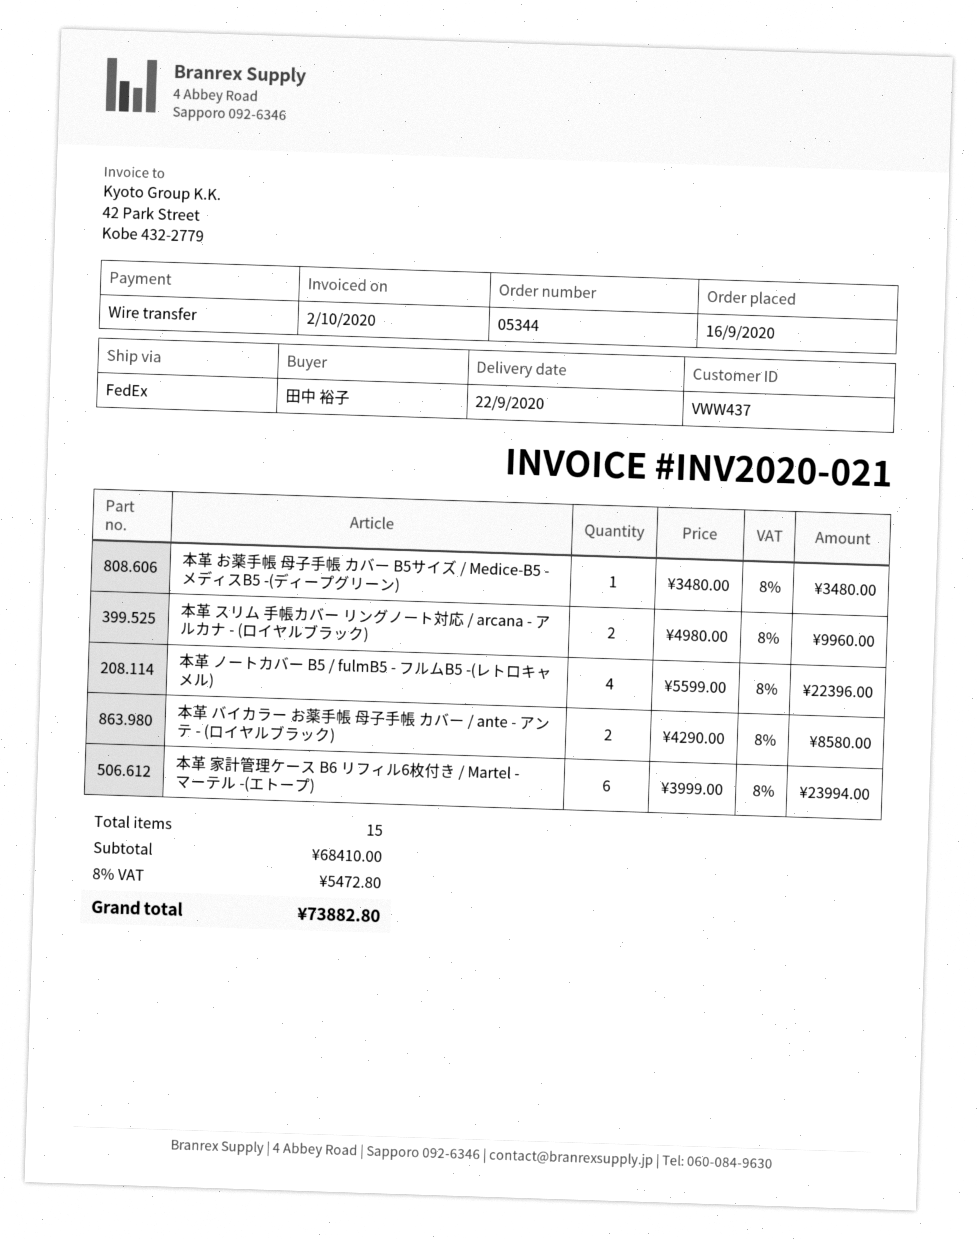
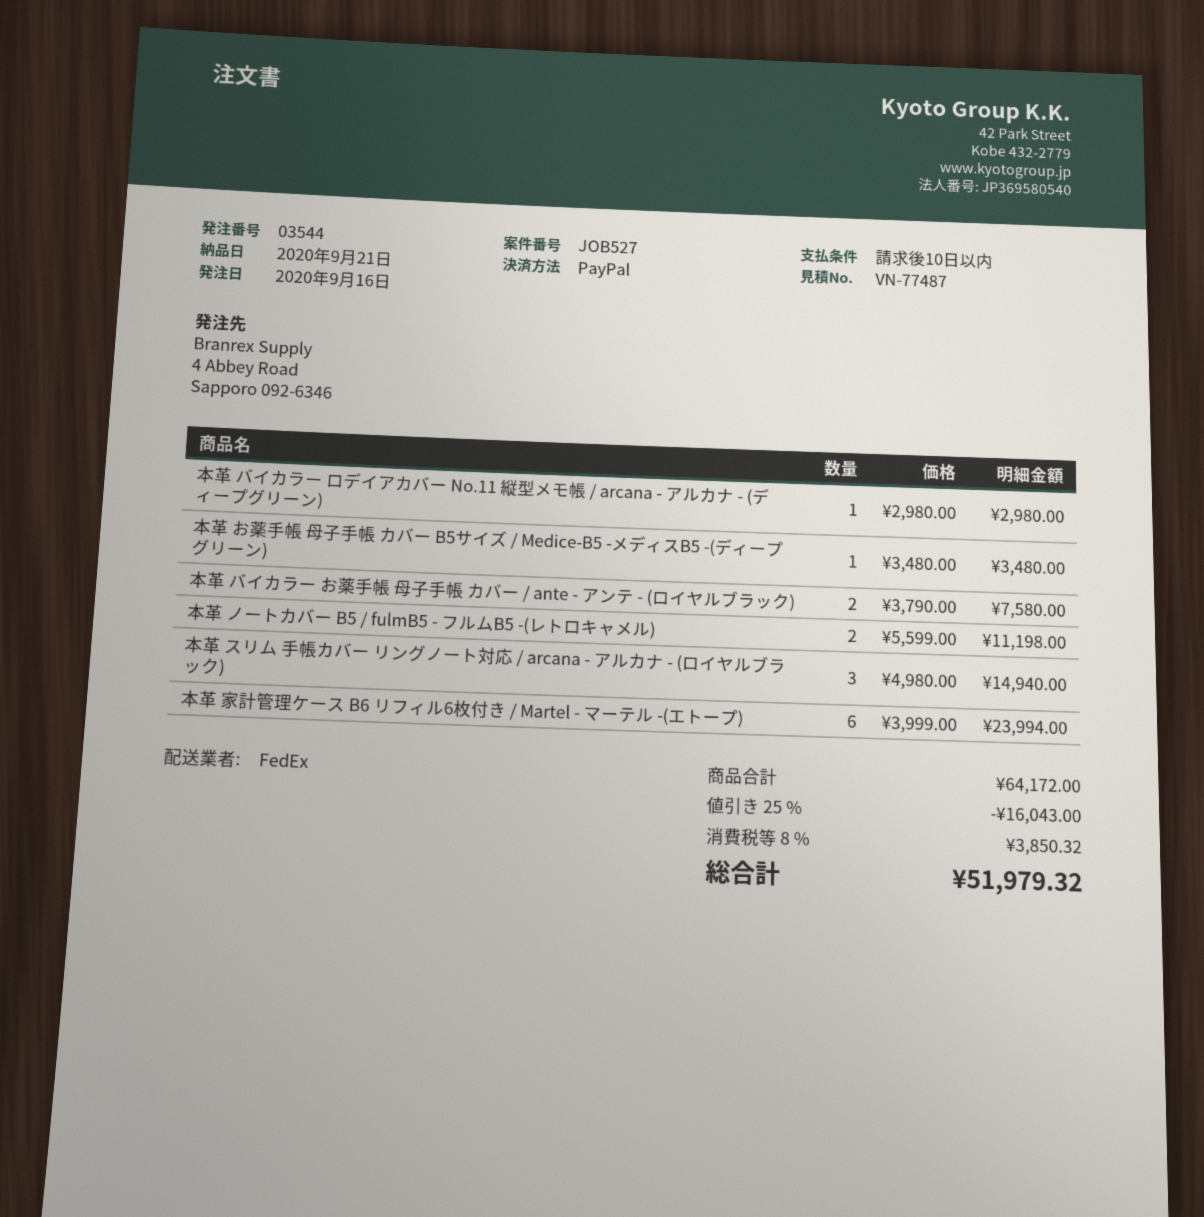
order number: 05344 -> 03544
delivery date: 2020-09-22 -> 2020-09-21
payment method: bank transfer -> PayPal
本革 スリム 手帳カバー リングノート対応 / arcana - アルカナ - (ロイヤルブラック): 2 x 4980.00 = 9960.00 -> 3 x 4980.00 = 14940.00
本革 ノートカバー B5 / fulmB5 - フルムB5 -(レトロキャメル): 4 x 5599.00 = 22396.00 -> 2 x 5599.00 = 11198.00
本革 バイカラー お薬手帳 母子手帳 カバー / ante - アンテ - (ロイヤルブラック): 2 x 4290.00 = 8580.00 -> 2 x 3790.00 = 7580.00
本革 バイカラー ロデイアカバー No.11 縦型メモ帳 / arcana - アルカナ - (ディープグリーン): none -> 1 x 2980.00 = 2980.00
subtotal: 68410.00 -> 64172.00
discount: none -> 25% = 16043.00
tax: 8% = 5472.80 -> 8% = 3850.32
total: 73882.80 -> 51979.32

